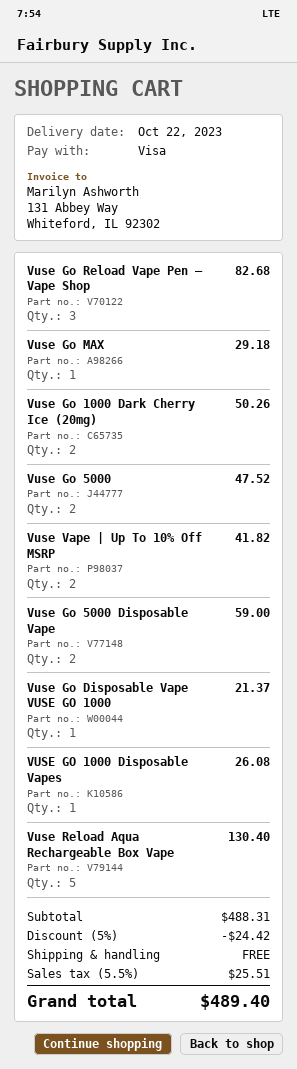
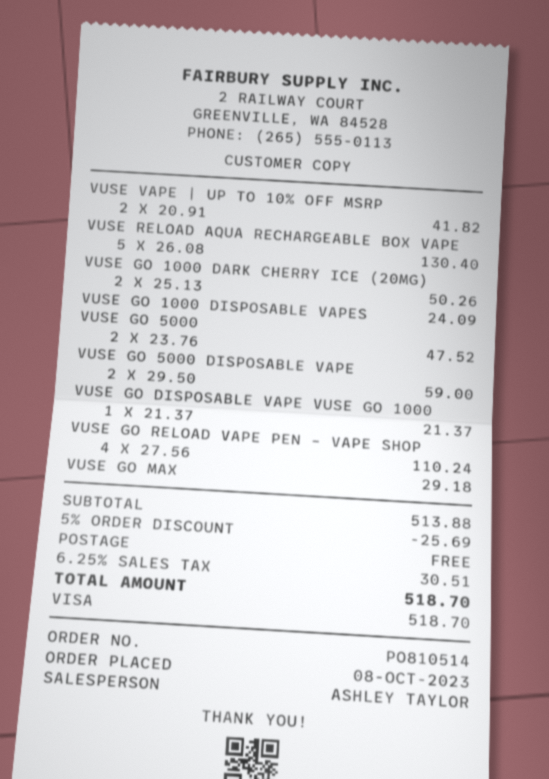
Vuse Go Reload Vape Pen – Vape Shop: 3 for 82.68 -> 4 for 110.24
VUSE GO 1000 Disposable Vapes: 1 for 26.08 -> 1 for 24.09
subtotal: 488.31 -> 513.88
discount: 5% = 24.42 -> 5% = 25.69
tax: 5.5% = 25.51 -> 6.25% = 30.51
total: 489.40 -> 518.70

